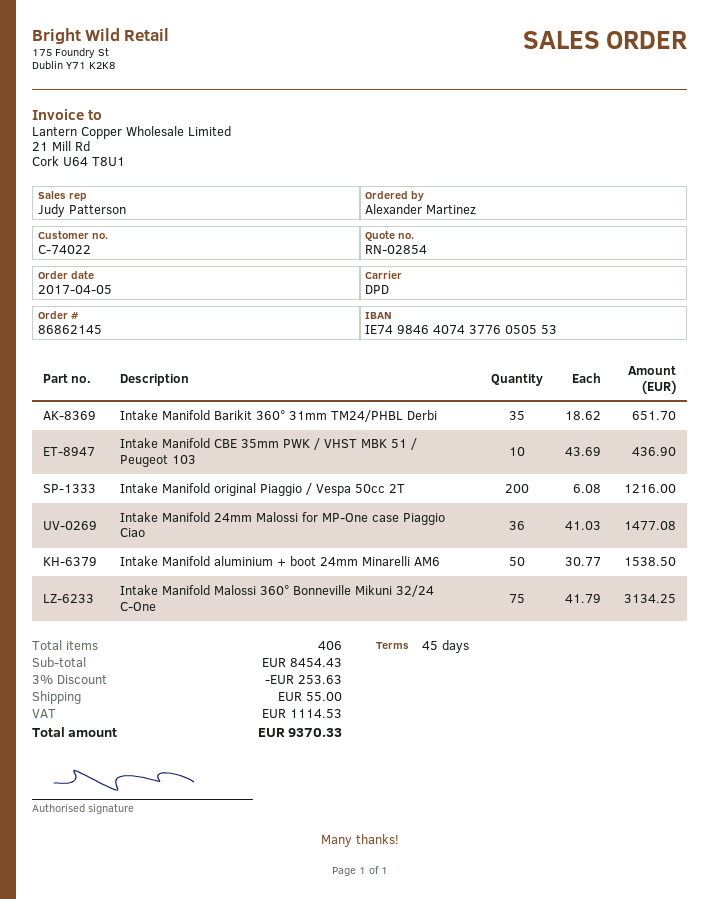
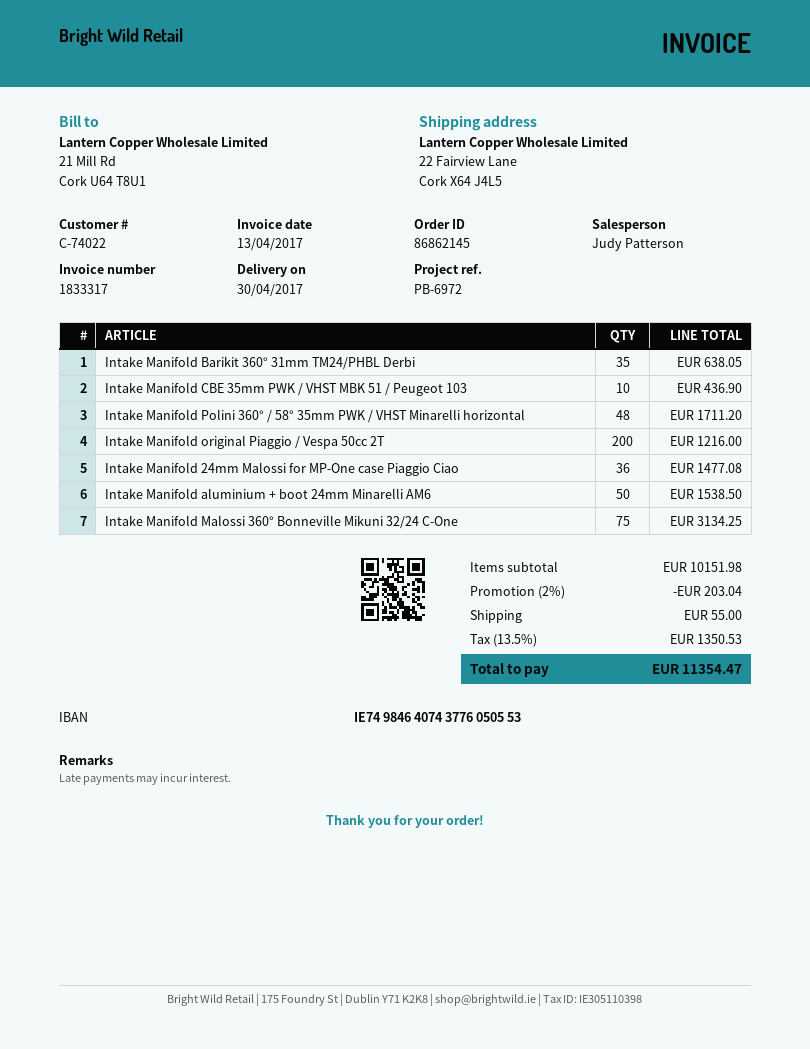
Intake Manifold Barikit 360° 31mm TM24/PHBL Derbi: 35 for 651.70 -> 35 for 638.05
Intake Manifold Polini 360° / 58° 35mm PWK / VHST Minarelli horizontal: none -> 48 for 1711.20
subtotal: 8454.43 -> 10151.98
discount: 3% = 253.63 -> 2% = 203.04
tax: 1114.53 -> 1350.53
total: 9370.33 -> 11354.47

